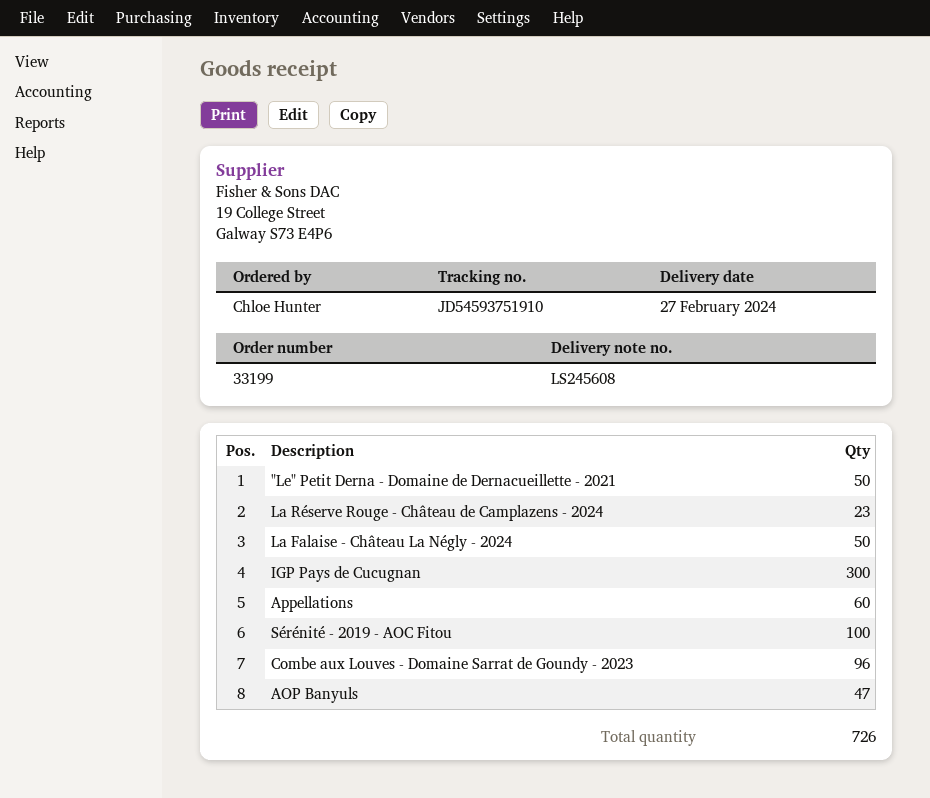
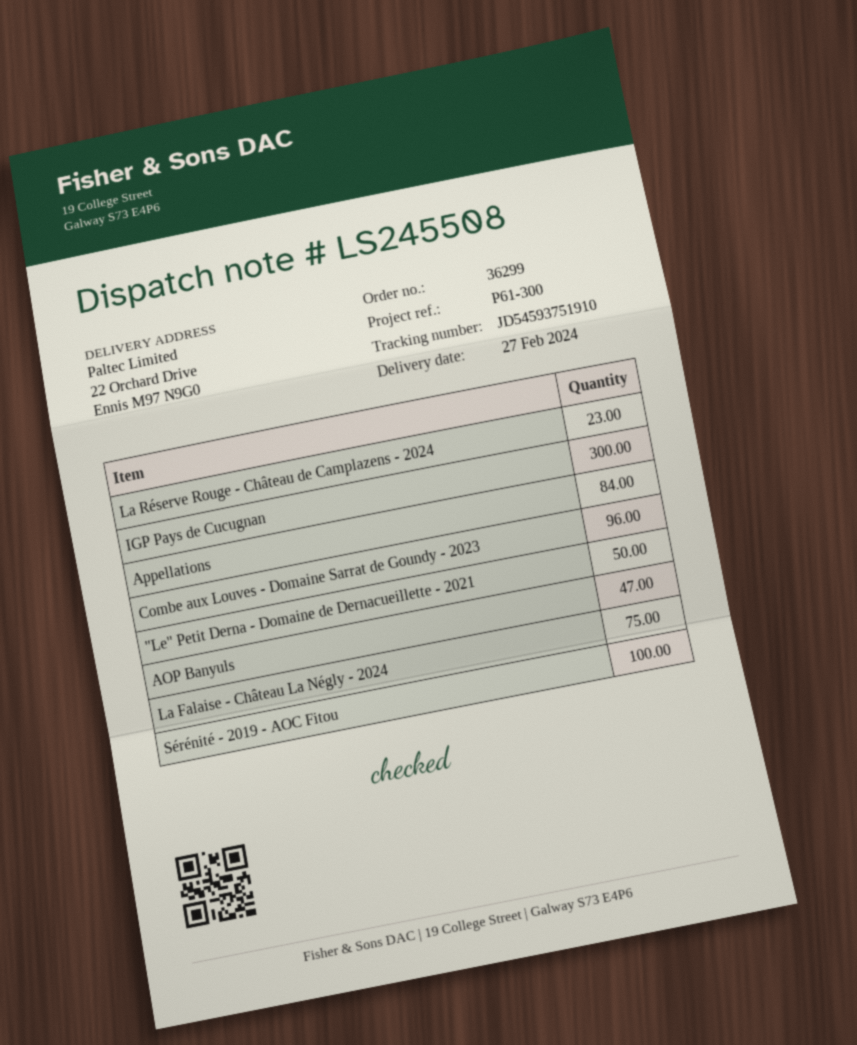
order number: 33199 -> 36299
delivery note number: LS245608 -> LS245508
La Falaise - Château La Négly - 2024: 50 -> 75
Appellations: 60 -> 84

